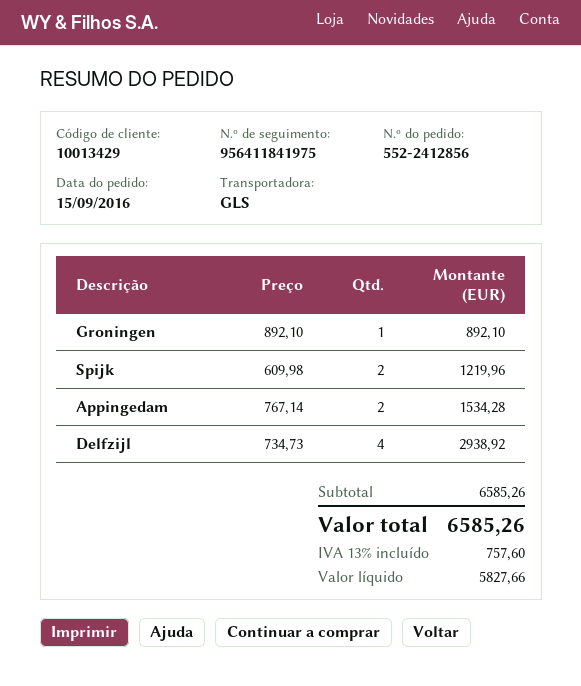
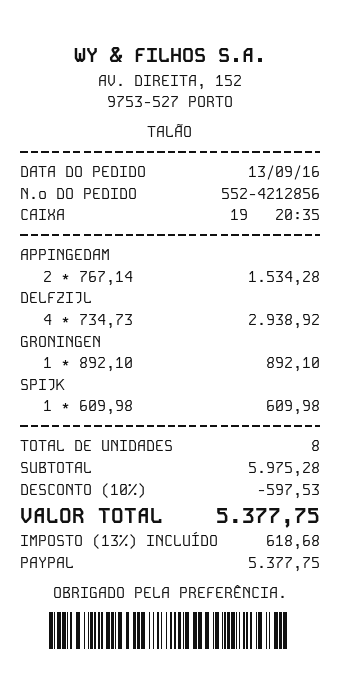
order number: 552-2412856 -> 552-4212856
order date: 2016-09-15 -> 2016-09-13
Spijk: 2 x 609.98 = 1219.96 -> 1 x 609.98 = 609.98
subtotal: 6585.26 -> 5975.28
discount: none -> 10% = 597.53
tax: 13% = 757.60 -> 13% = 618.68
total: 6585.26 -> 5377.75

